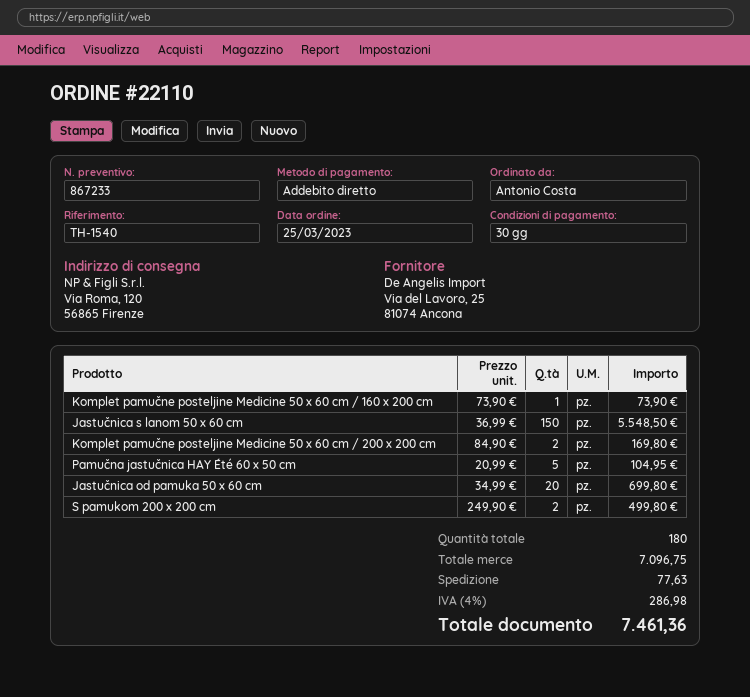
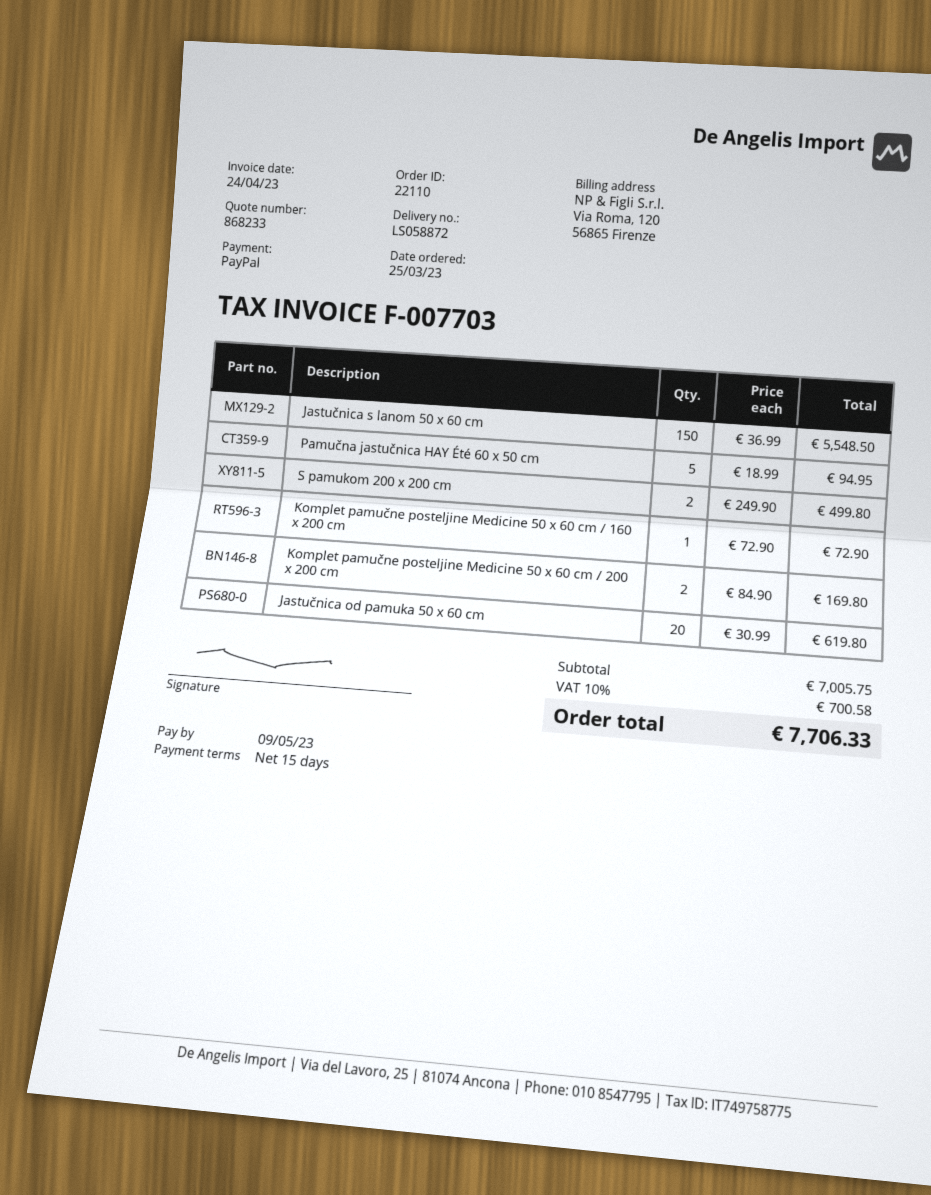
quote number: 867233 -> 868233
payment terms: 30 days -> 15 days
payment method: direct debit -> PayPal
Komplet pamučne posteljine Medicine 50 x 60 cm / 160 x 200 cm: 1 x 73.90 = 73.90 -> 1 x 72.90 = 72.90
Pamučna jastučnica HAY Été 60 x 50 cm: 5 x 20.99 = 104.95 -> 5 x 18.99 = 94.95
Jastučnica od pamuka 50 x 60 cm: 20 x 34.99 = 699.80 -> 20 x 30.99 = 619.80
subtotal: 7096.75 -> 7005.75
shipping: 77.63 -> none
tax: 4% = 286.98 -> 10% = 700.58
total: 7461.36 -> 7706.33

